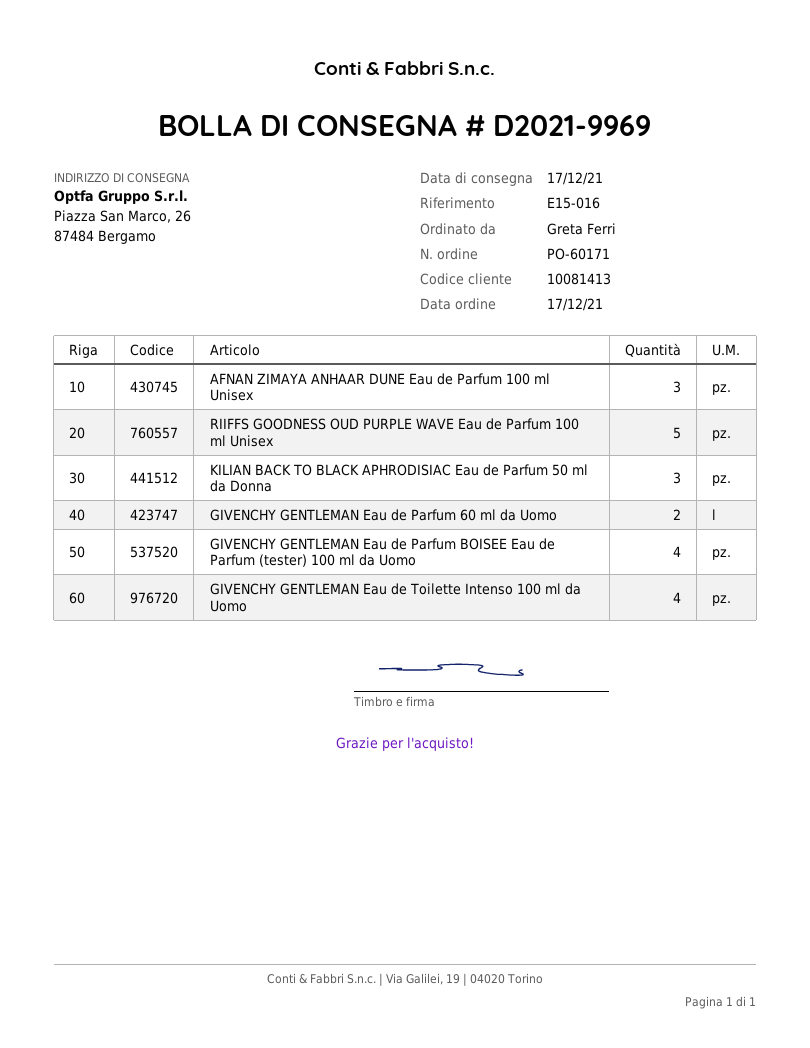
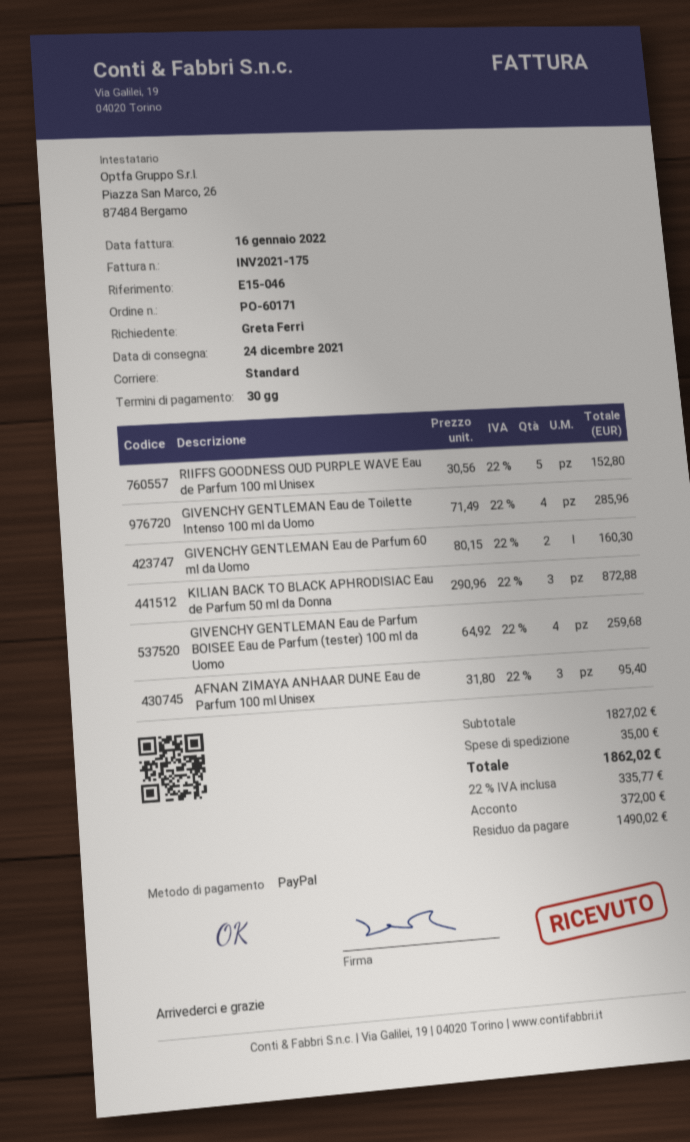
delivery date: 2021-12-17 -> 2021-12-24
reference: E15-016 -> E15-046

